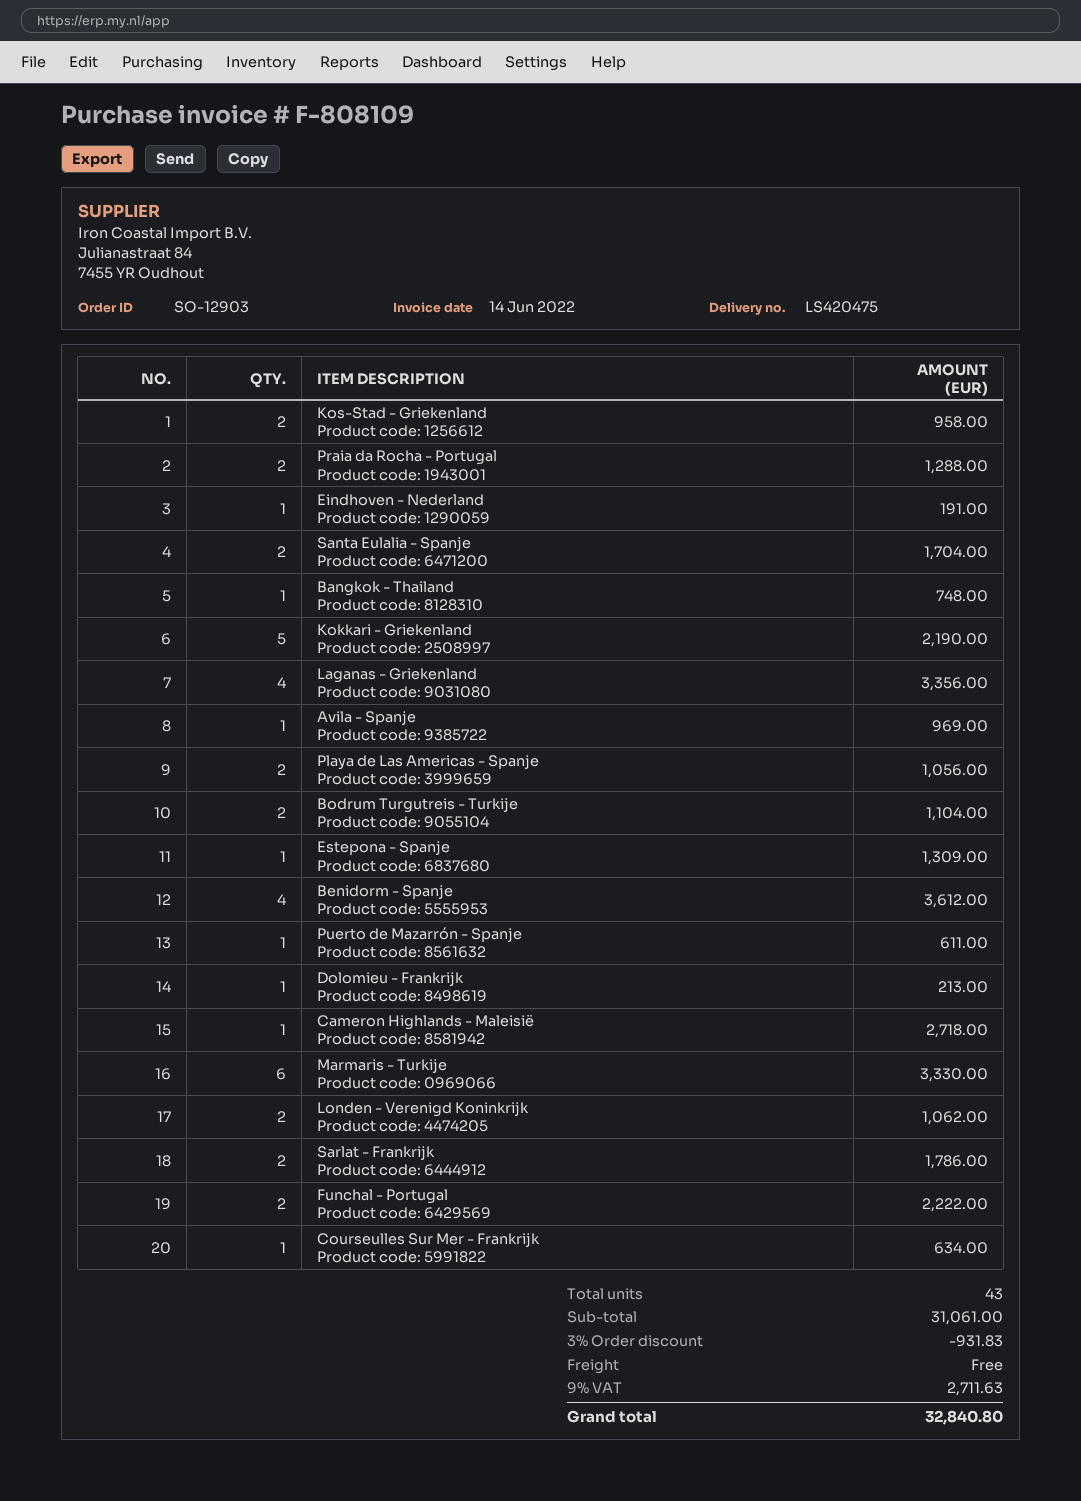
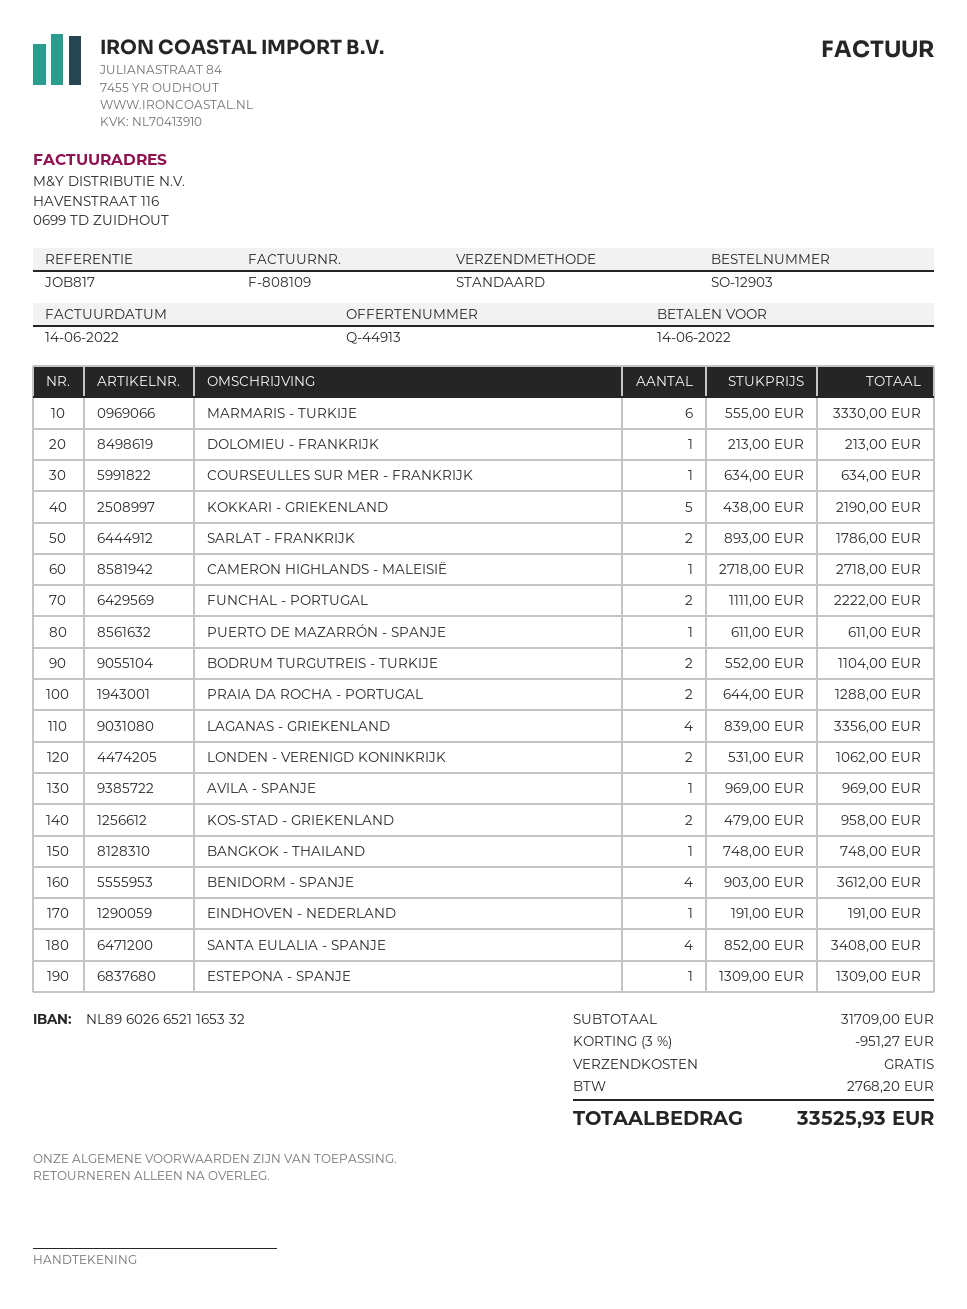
Santa Eulalia - Spanje: 2 for 1704.00 -> 4 for 3408.00
Playa de Las Americas - Spanje: 2 for 1056.00 -> none
subtotal: 31061.00 -> 31709.00
discount: 3% = 931.83 -> 3% = 951.27
tax: 2711.63 -> 2768.20
total: 32840.80 -> 33525.93

